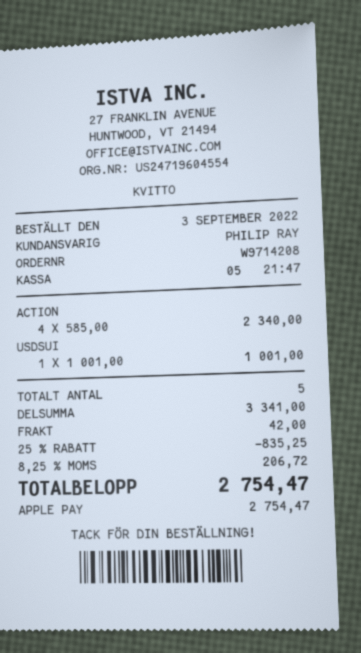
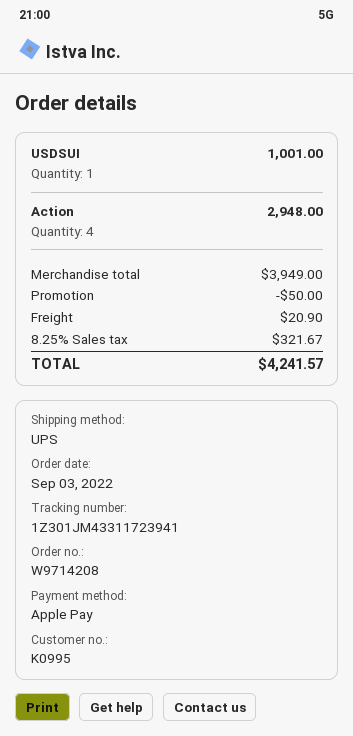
ACTION: 4 for 2340.00 -> 4 for 2948.00
subtotal: 3341.00 -> 3949.00
discount: 835.25 -> 50.00
shipping: 42.00 -> 20.90
tax: 8.25% = 206.72 -> 8.25% = 321.67
total: 2754.47 -> 4241.57

